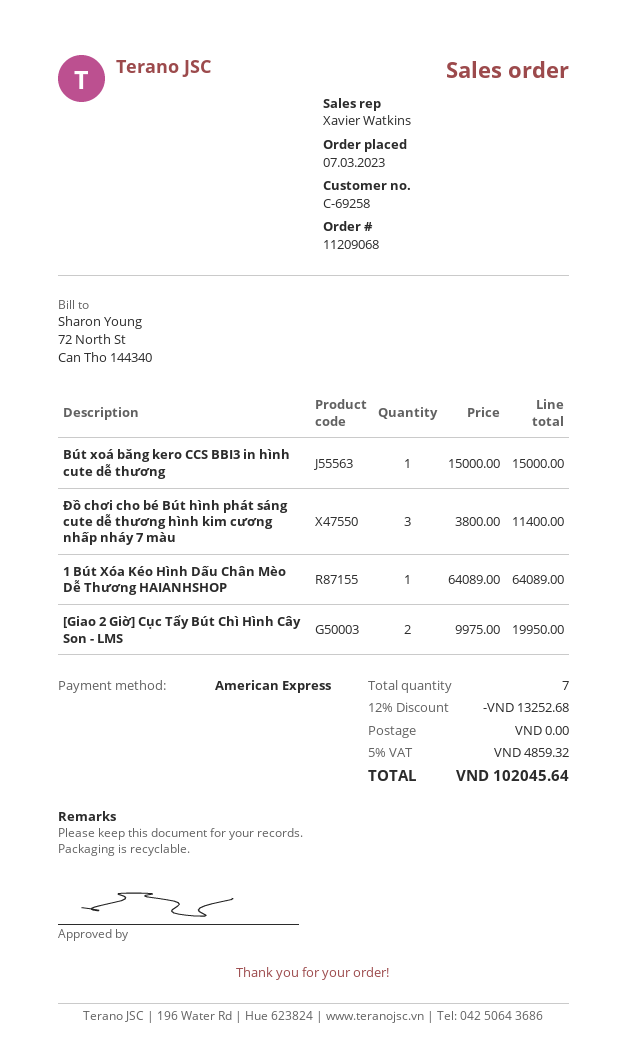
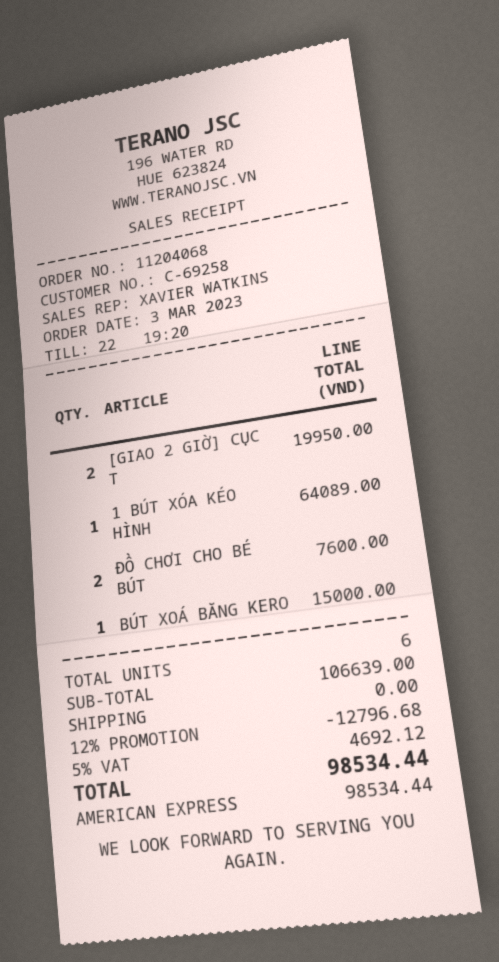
order number: 11209068 -> 11204068
order date: 2023-03-07 -> 2023-03-03
Đồ chơi cho bé Bút hình phát sáng cute dễ thương hình kim cương nhấp nháy 7 màu: 3 for 11400.00 -> 2 for 7600.00
total quantity: 7 -> 6
discount: 12% = 13252.68 -> 12% = 12796.68
tax: 5% = 4859.32 -> 5% = 4692.12
total: 102045.64 -> 98534.44

